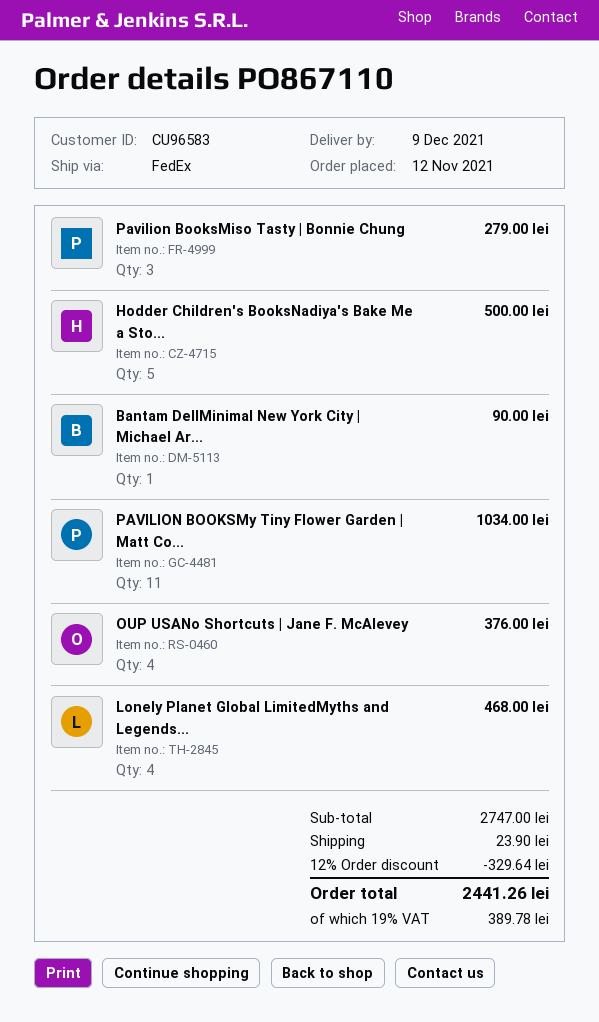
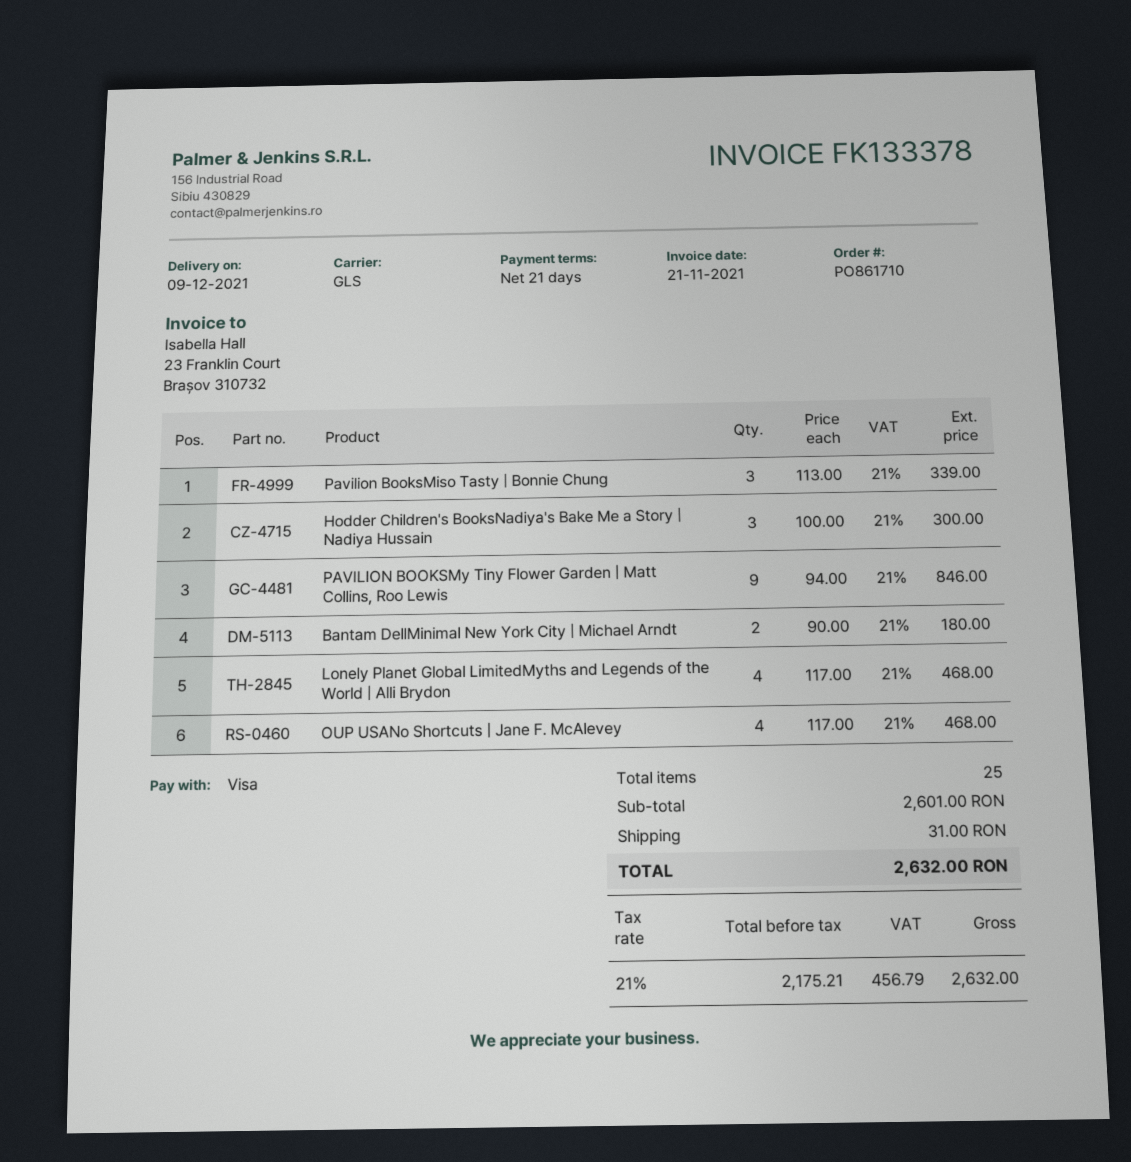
order number: PO867110 -> PO861710
shipping method: FedEx -> GLS
Pavilion BooksMiso Tasty | Bonnie Chung: 3 for 279.00 -> 3 for 339.00
Hodder Children's BooksNadiya's Bake Me a Sto...: 5 for 500.00 -> 3 for 300.00
Bantam DellMinimal New York City | Michael Ar...: 1 for 90.00 -> 2 for 180.00
PAVILION BOOKSMy Tiny Flower Garden | Matt Co...: 11 for 1034.00 -> 9 for 846.00
OUP USANo Shortcuts | Jane F. McAlevey: 4 for 376.00 -> 4 for 468.00
subtotal: 2747.00 -> 2601.00
discount: 12% = 329.64 -> none
shipping: 23.90 -> 31.00
tax: 19% = 389.78 -> 21% = 456.79
total: 2441.26 -> 2632.00

